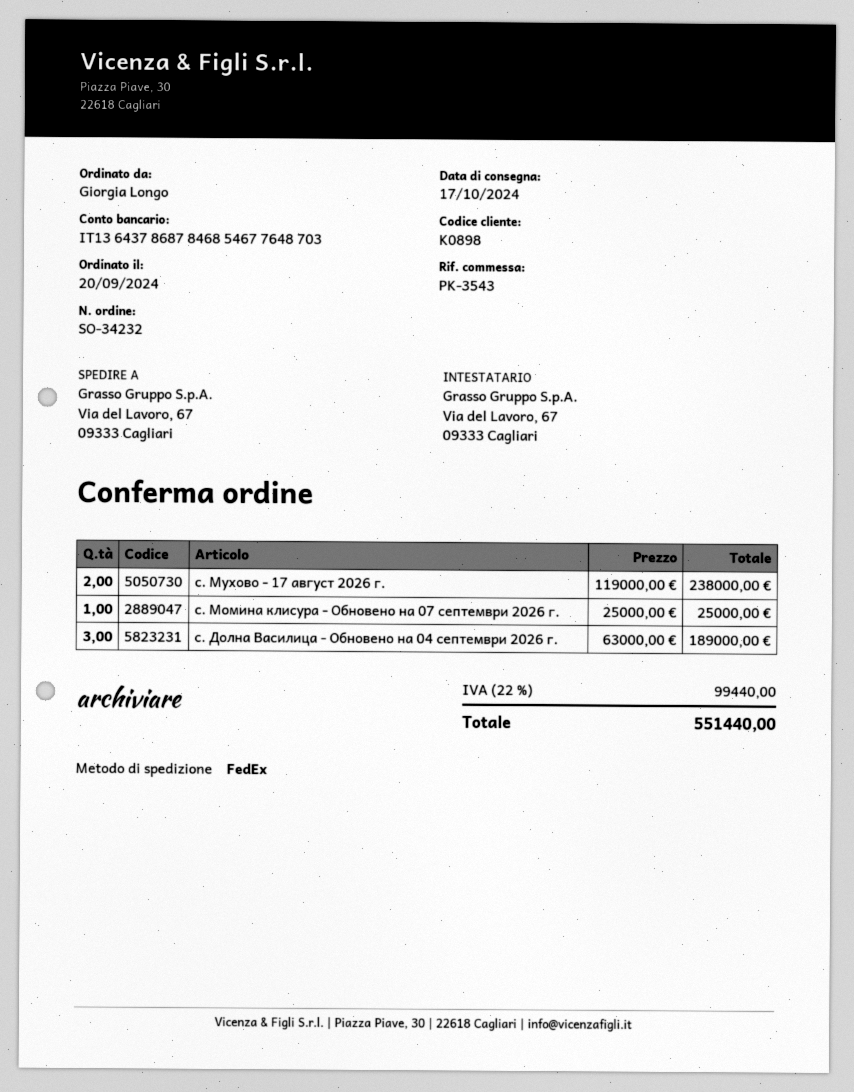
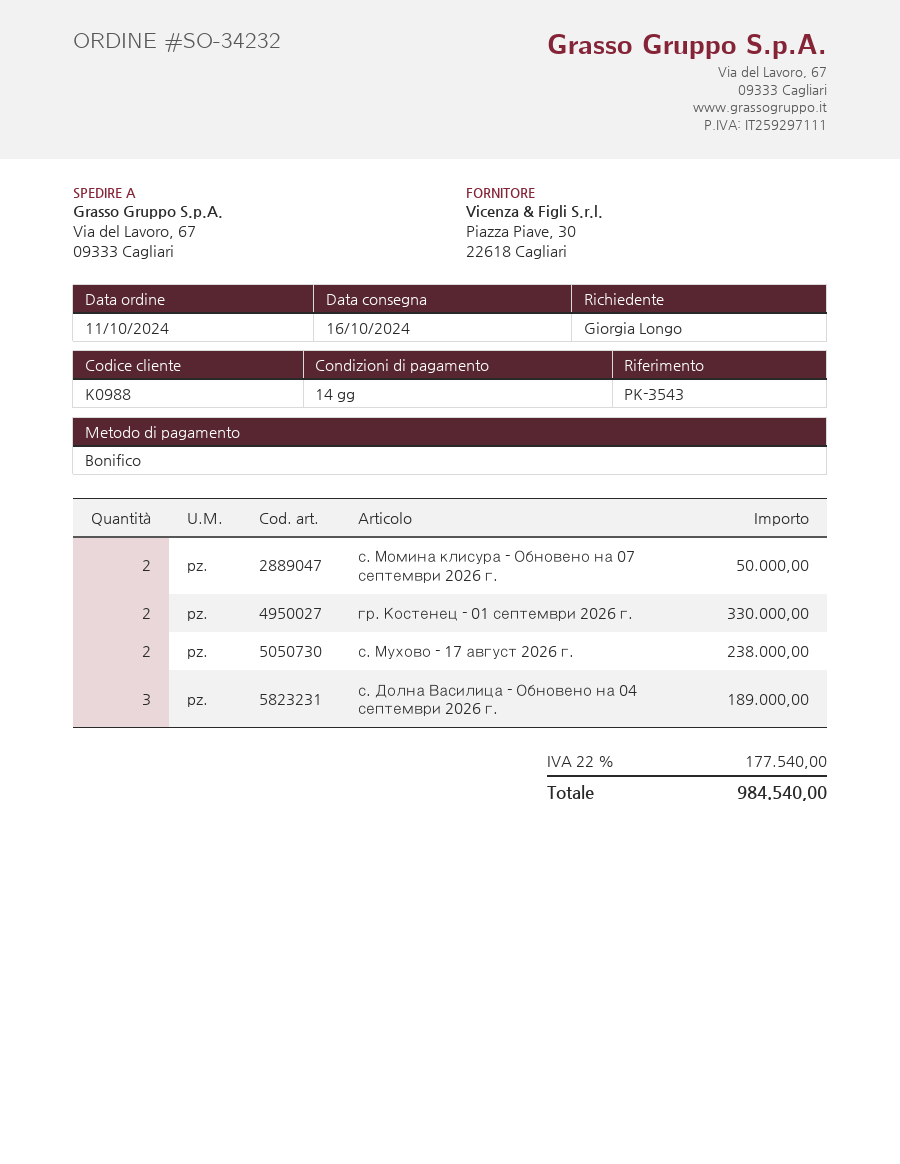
order date: 2024-09-20 -> 2024-10-11
delivery date: 2024-10-17 -> 2024-10-16
customer number: K0898 -> K0988
с. Момина клисура - Обновено на 07 септември 2026 г.: 1 for 25000.00 -> 2 for 50000.00
гр. Костенец - 01 септември 2026 г.: none -> 2 for 330000.00
tax: 22% = 99440.00 -> 22% = 177540.00
total: 551440.00 -> 984540.00

